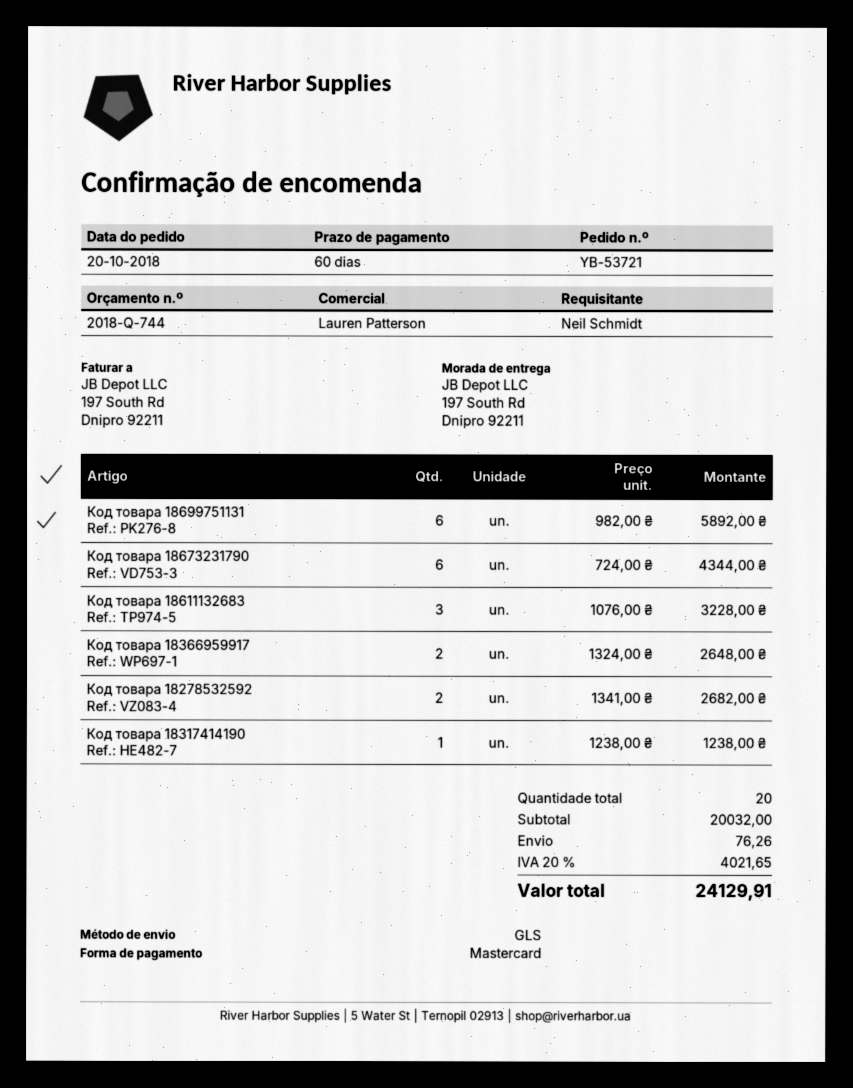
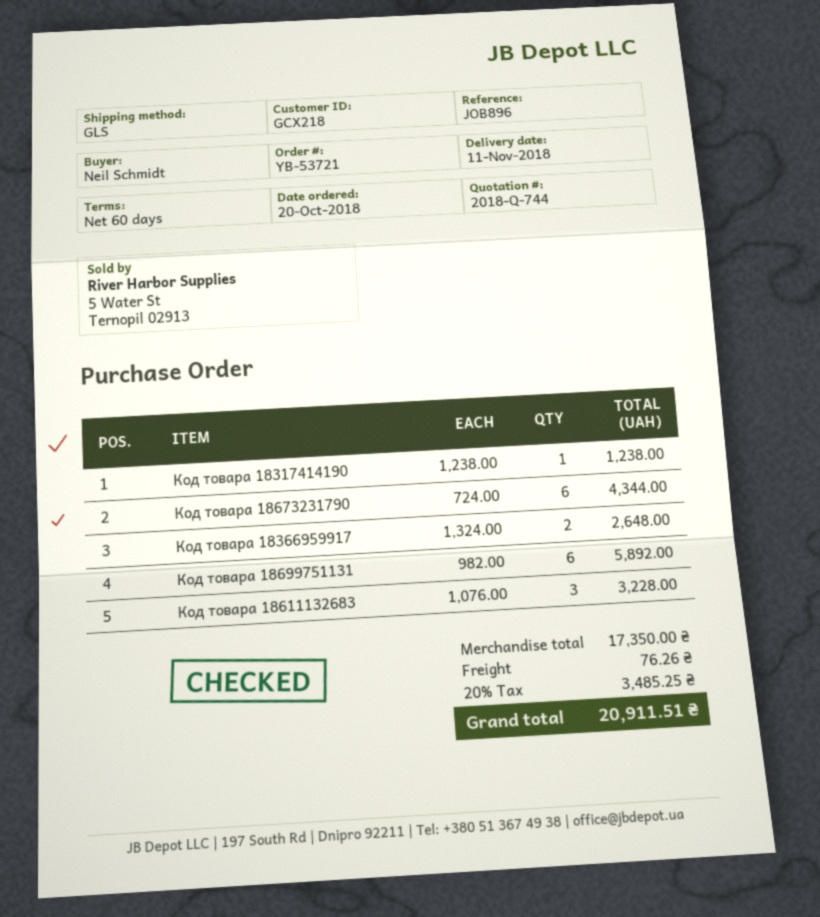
Код товара 18278532592: 2 x 1341.00 = 2682.00 -> none
subtotal: 20032.00 -> 17350.00
tax: 20% = 4021.65 -> 20% = 3485.25
total: 24129.91 -> 20911.51

